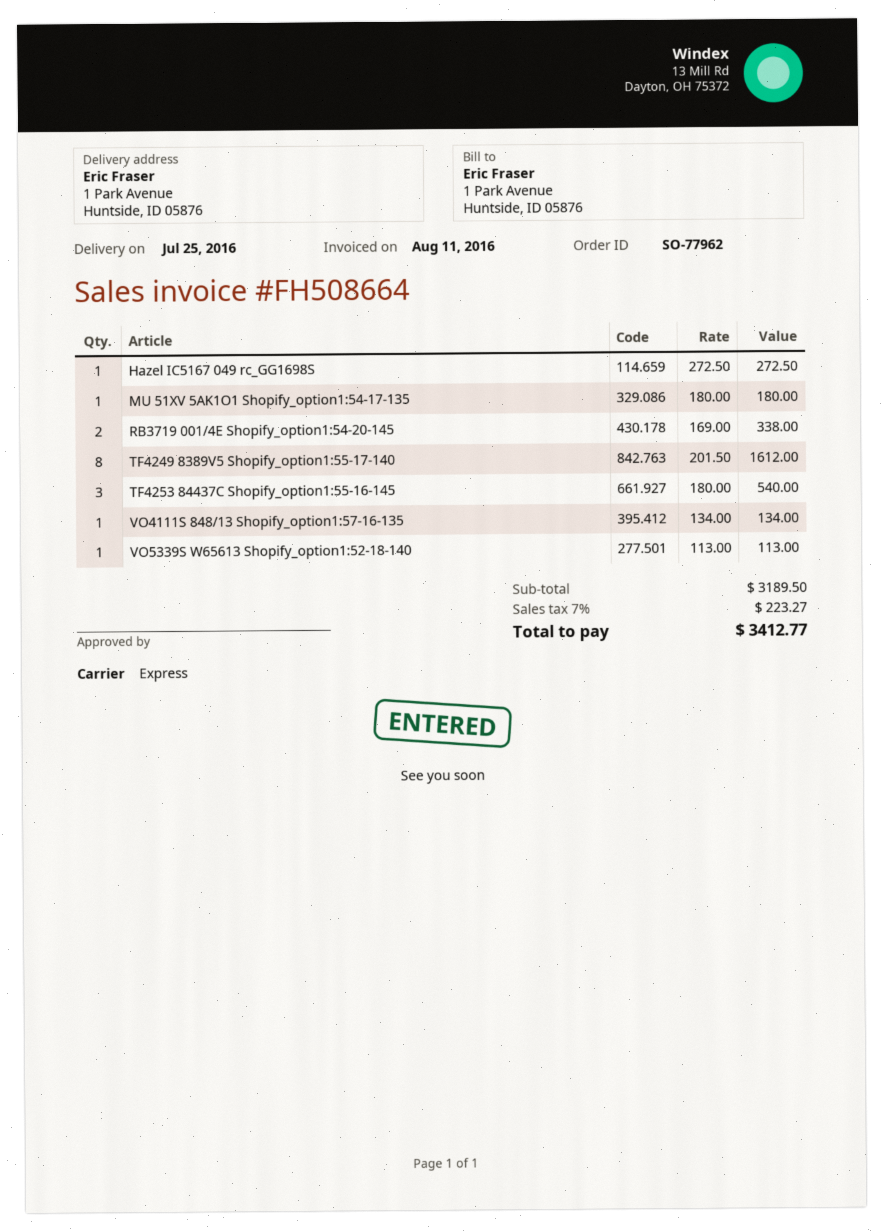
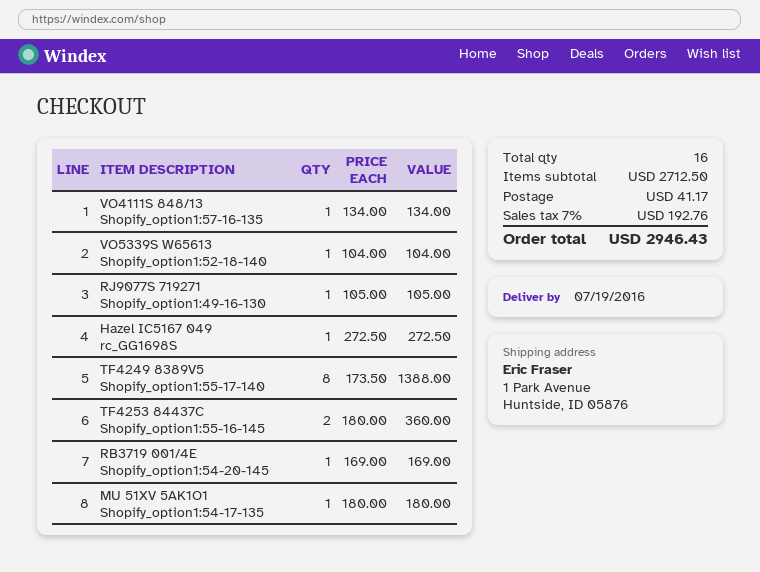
delivery date: 2016-07-25 -> 2016-07-19
RB3719 001/4E Shopify_option1:54-20-145: 2 x 169.00 = 338.00 -> 1 x 169.00 = 169.00
TF4249 8389V5 Shopify_option1:55-17-140: 8 x 201.50 = 1612.00 -> 8 x 173.50 = 1388.00
TF4253 84437C Shopify_option1:55-16-145: 3 x 180.00 = 540.00 -> 2 x 180.00 = 360.00
VO5339S W65613 Shopify_option1:52-18-140: 1 x 113.00 = 113.00 -> 1 x 104.00 = 104.00
RJ9077S 719271 Shopify_option1:49-16-130: none -> 1 x 105.00 = 105.00
subtotal: 3189.50 -> 2712.50
shipping: none -> 41.17
tax: 7% = 223.27 -> 7% = 192.76
total: 3412.77 -> 2946.43

